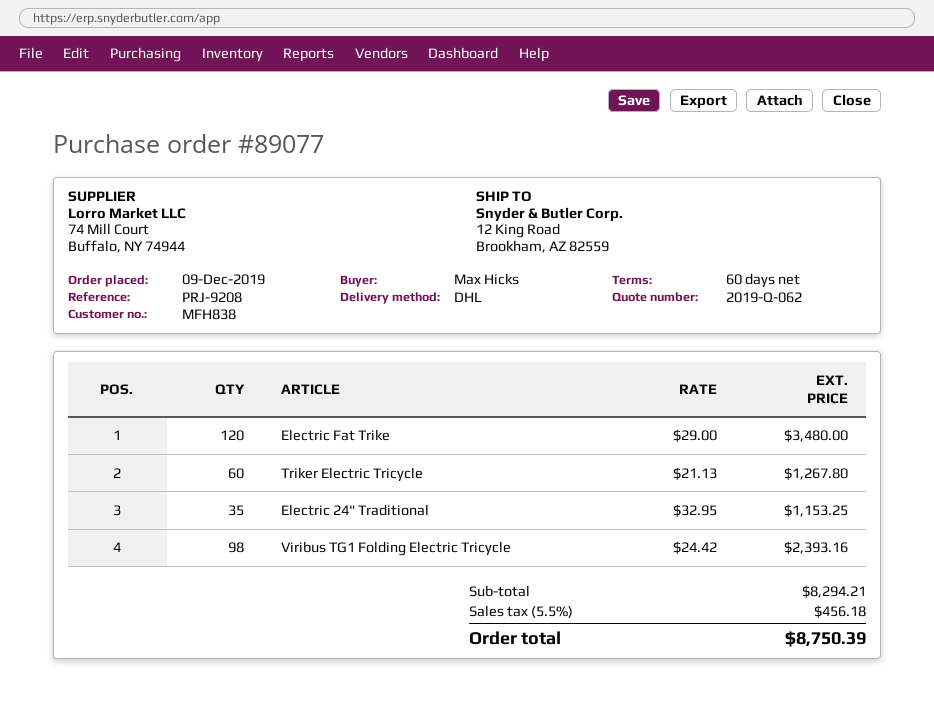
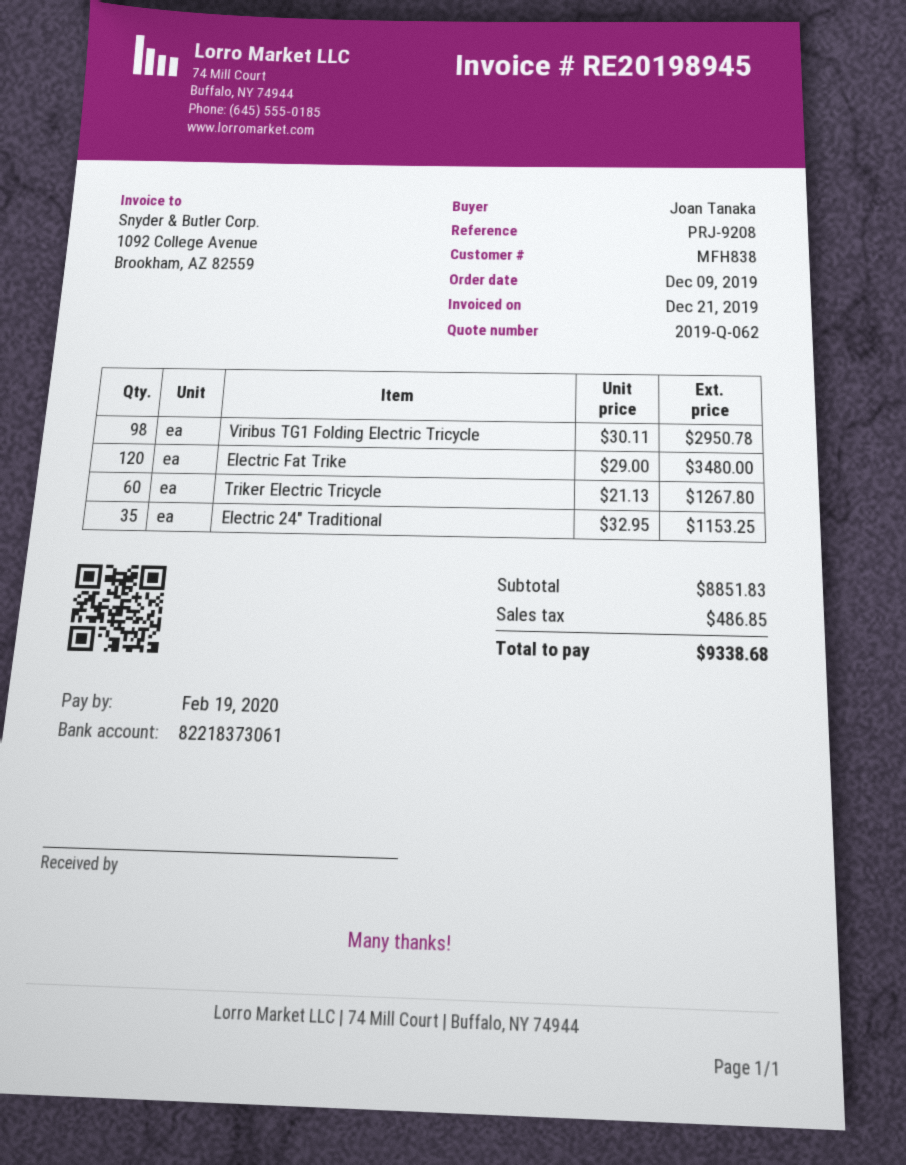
ordered by: Max Hicks -> Joan Tanaka
Viribus TG1 Folding Electric Tricycle: 98 x 24.42 = 2393.16 -> 98 x 30.11 = 2950.78
subtotal: 8294.21 -> 8851.83
tax: 456.18 -> 486.85
total: 8750.39 -> 9338.68

